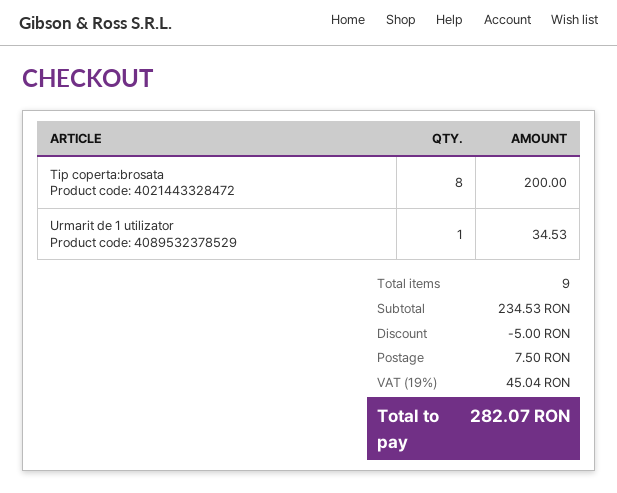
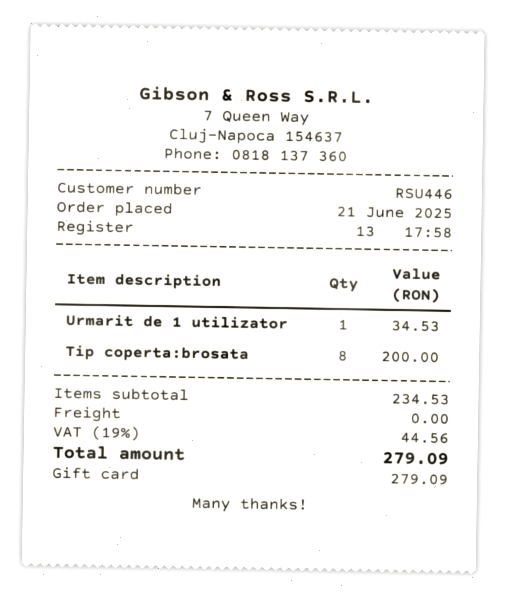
discount: 5.00 -> none
shipping: 7.50 -> 0.00
tax: 19% = 45.04 -> 19% = 44.56
total: 282.07 -> 279.09

